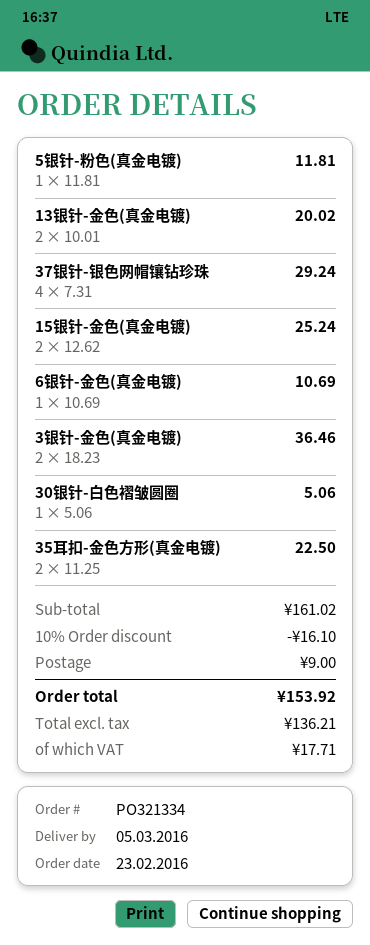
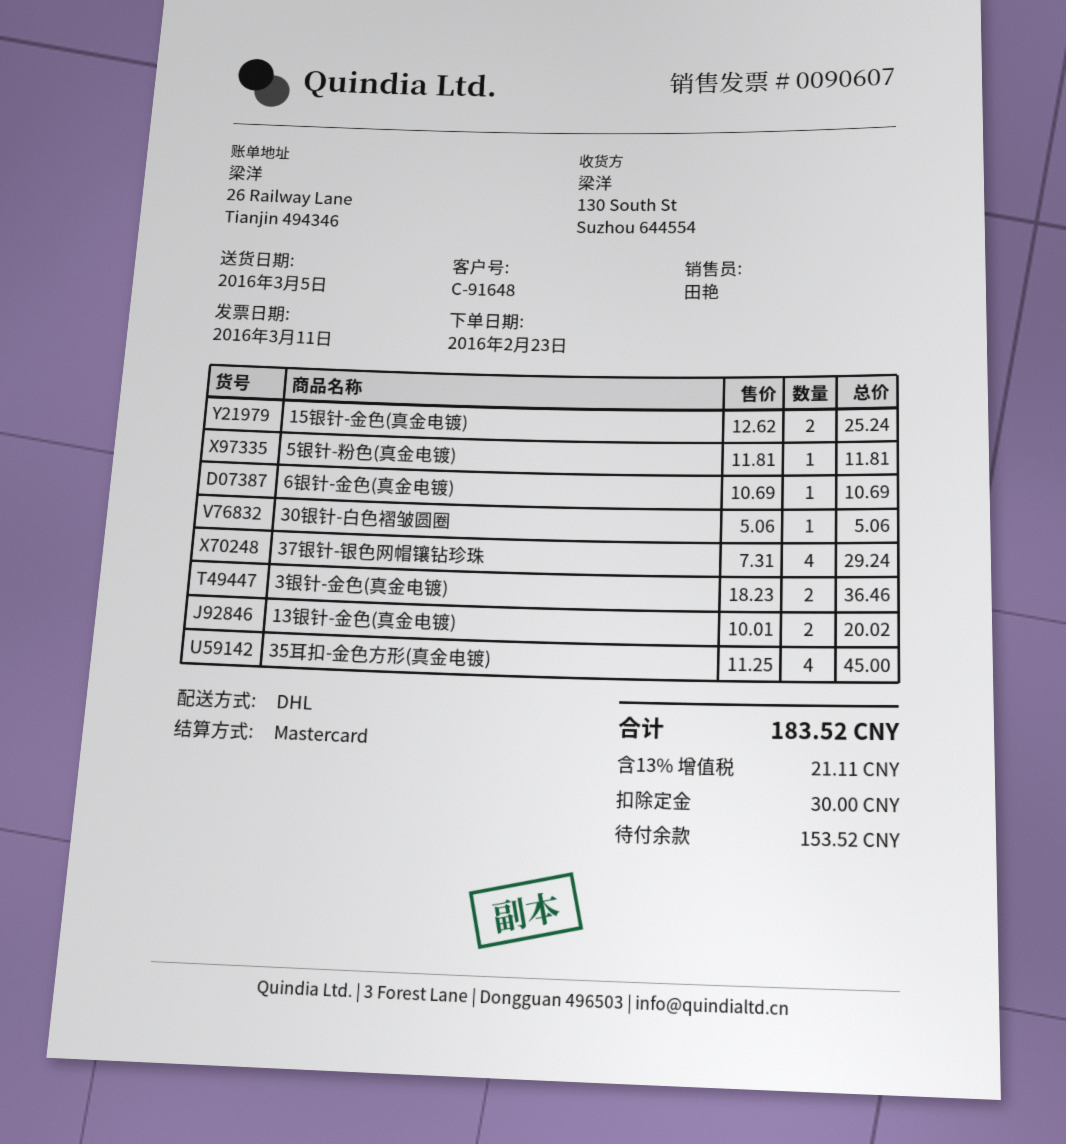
35耳扣-金色方形(真金电镀): 2 x 11.25 = 22.50 -> 4 x 11.25 = 45.00
discount: 10% = 16.10 -> none
shipping: 9.00 -> none
tax: 17.71 -> 21.11
total: 153.92 -> 183.52

